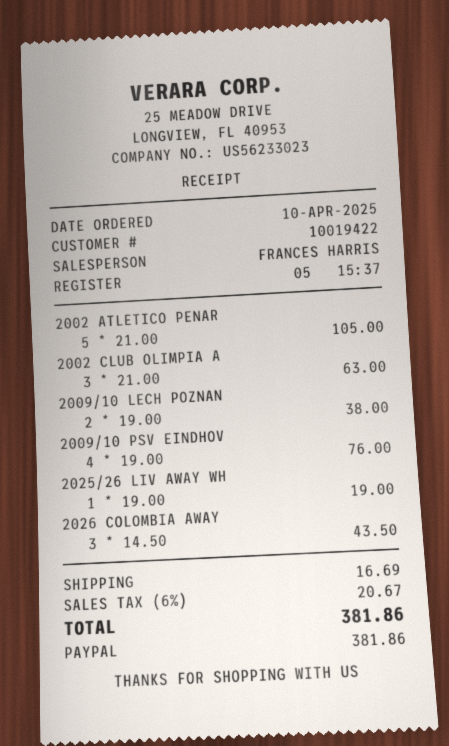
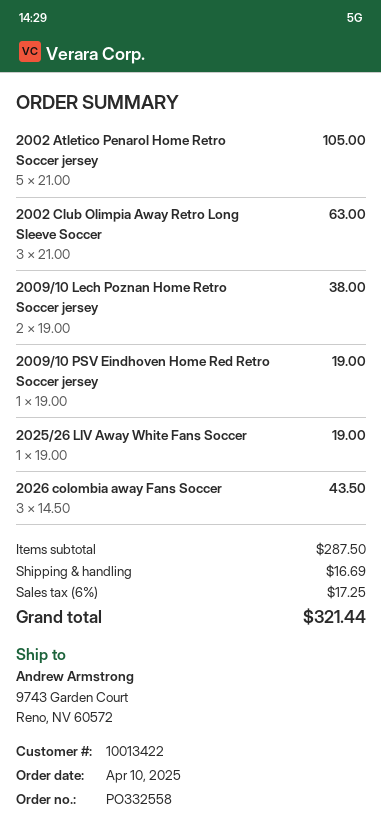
customer number: 10019422 -> 10013422
2009/10 PSV EINDHOV: 4 x 19.00 = 76.00 -> 1 x 19.00 = 19.00
tax: 6% = 20.67 -> 6% = 17.25
total: 381.86 -> 321.44

